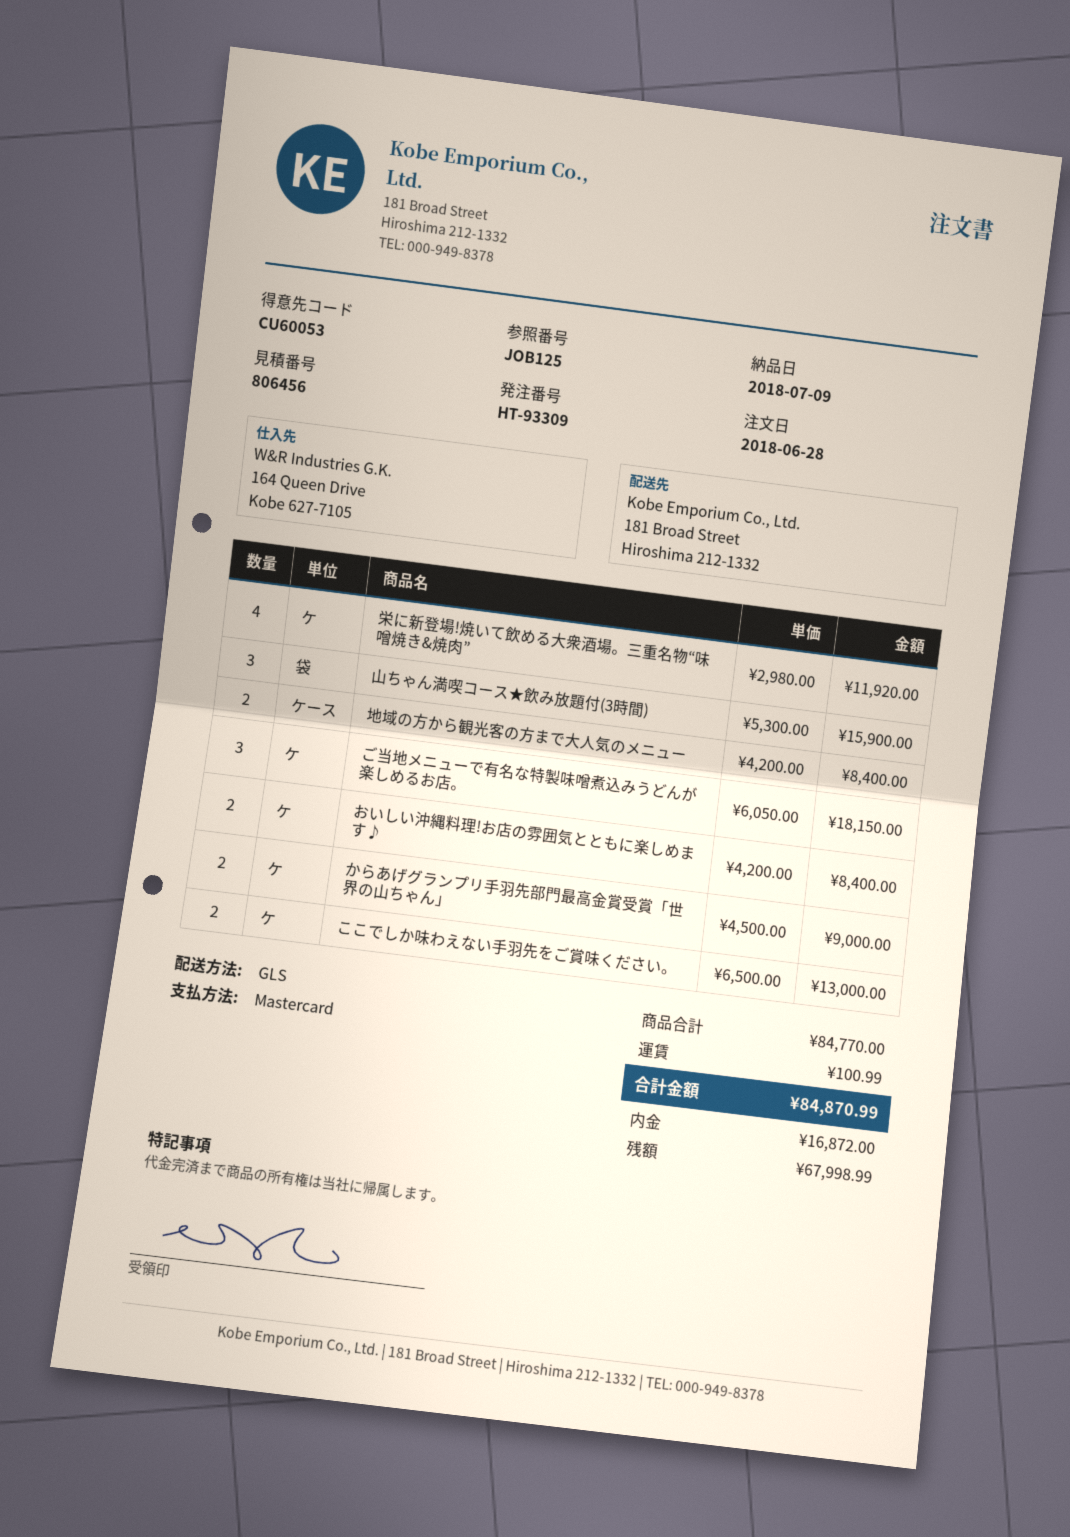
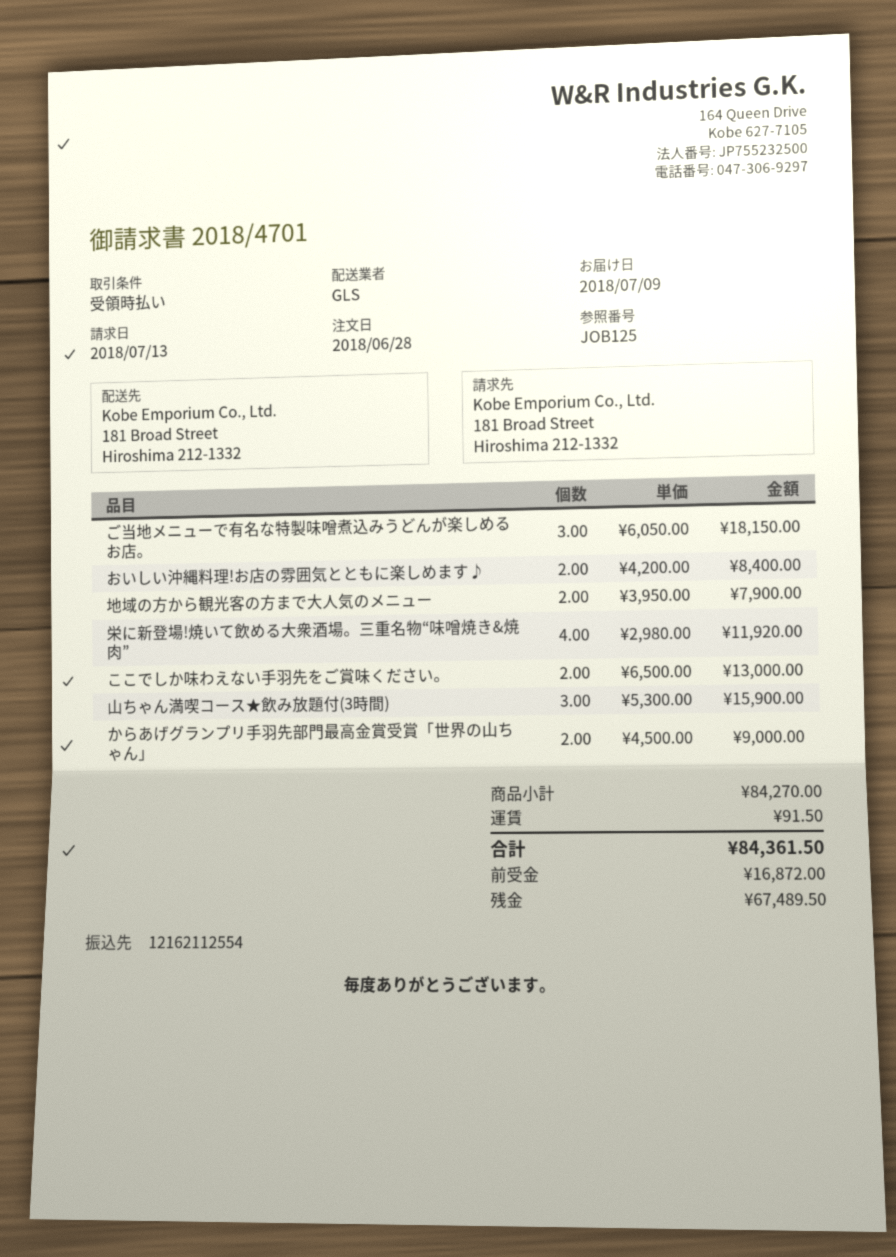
地域の方から観光客の方まで大人気のメニュー: 2 x 4200.00 = 8400.00 -> 2 x 3950.00 = 7900.00
subtotal: 84770.00 -> 84270.00
shipping: 100.99 -> 91.50
total: 84870.99 -> 84361.50
balance: 67998.99 -> 67489.50

